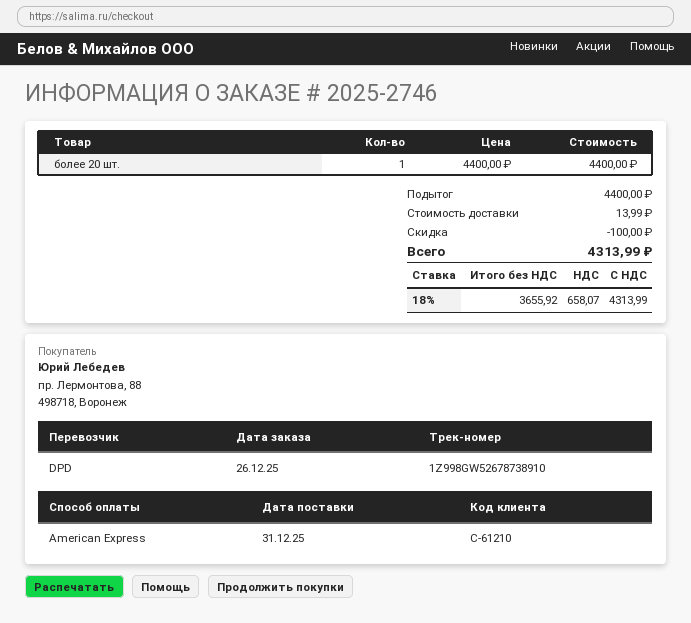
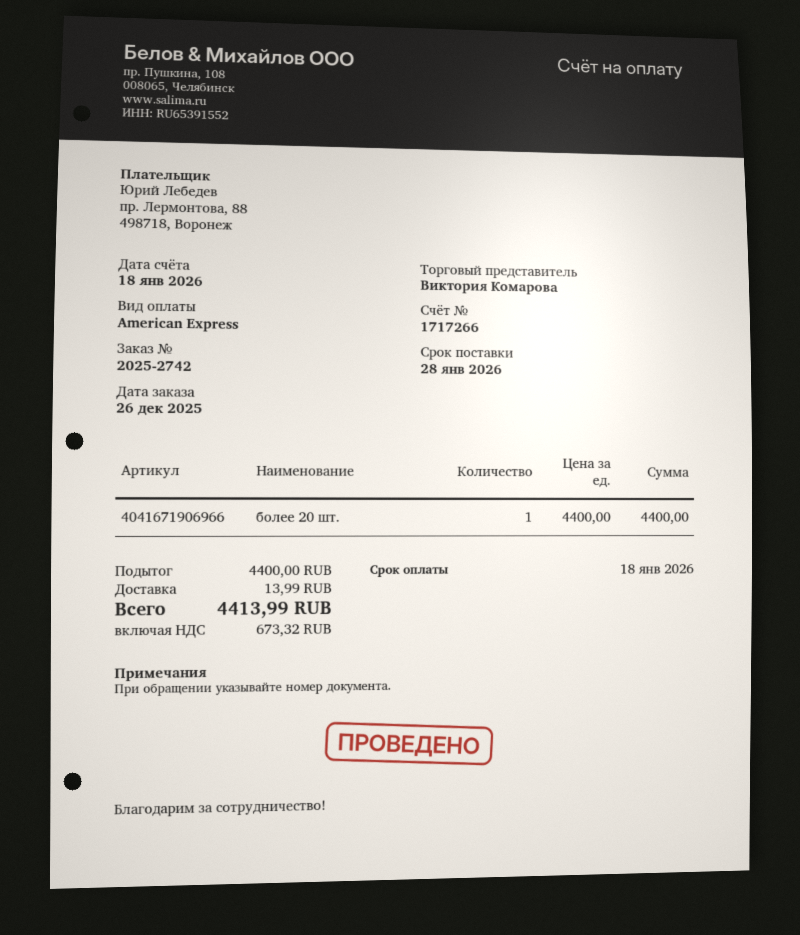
order number: 2025-2746 -> 2025-2742
delivery date: 2025-12-31 -> 2026-01-28
discount: 100.00 -> none
tax: 658.07 -> 673.32
total: 4313.99 -> 4413.99

